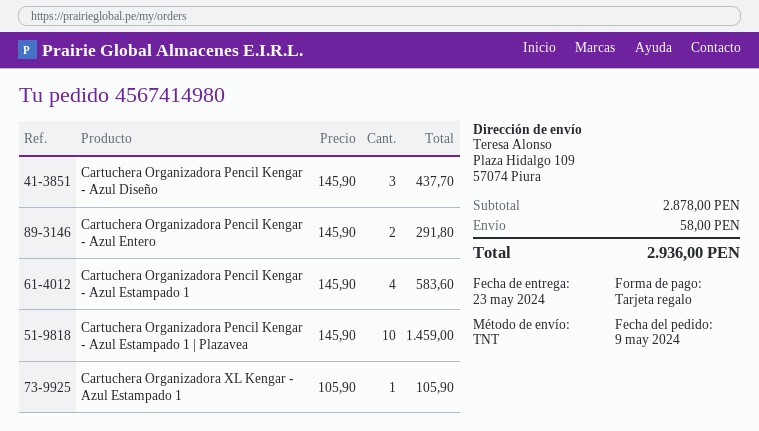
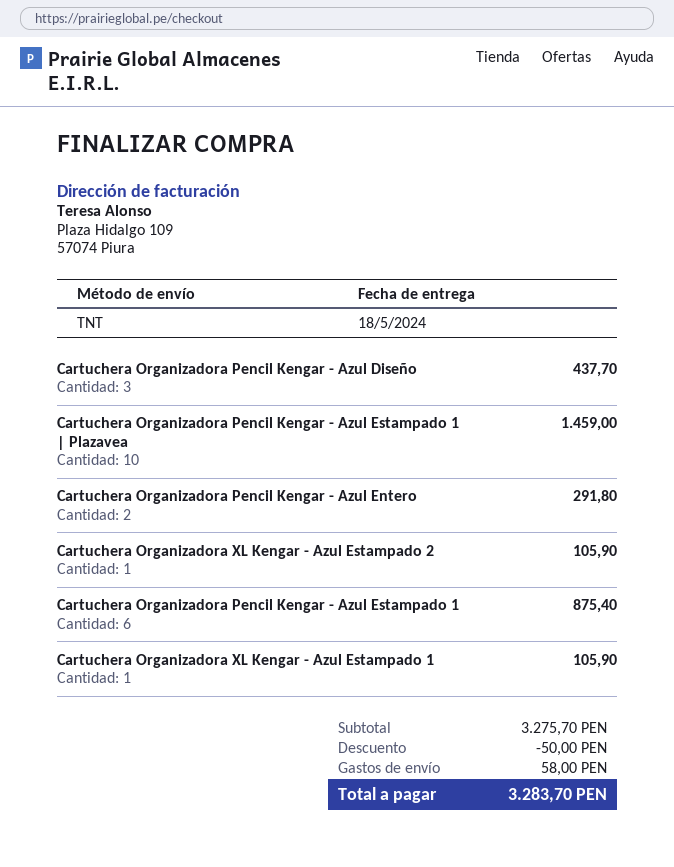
delivery date: 2024-05-23 -> 2024-05-18
Cartuchera Organizadora Pencil Kengar - Azul Estampado 1: 4 for 583.60 -> 6 for 875.40
Cartuchera Organizadora XL Kengar - Azul Estampado 2: none -> 1 for 105.90
subtotal: 2878.00 -> 3275.70
discount: none -> 50.00
total: 2936.00 -> 3283.70

